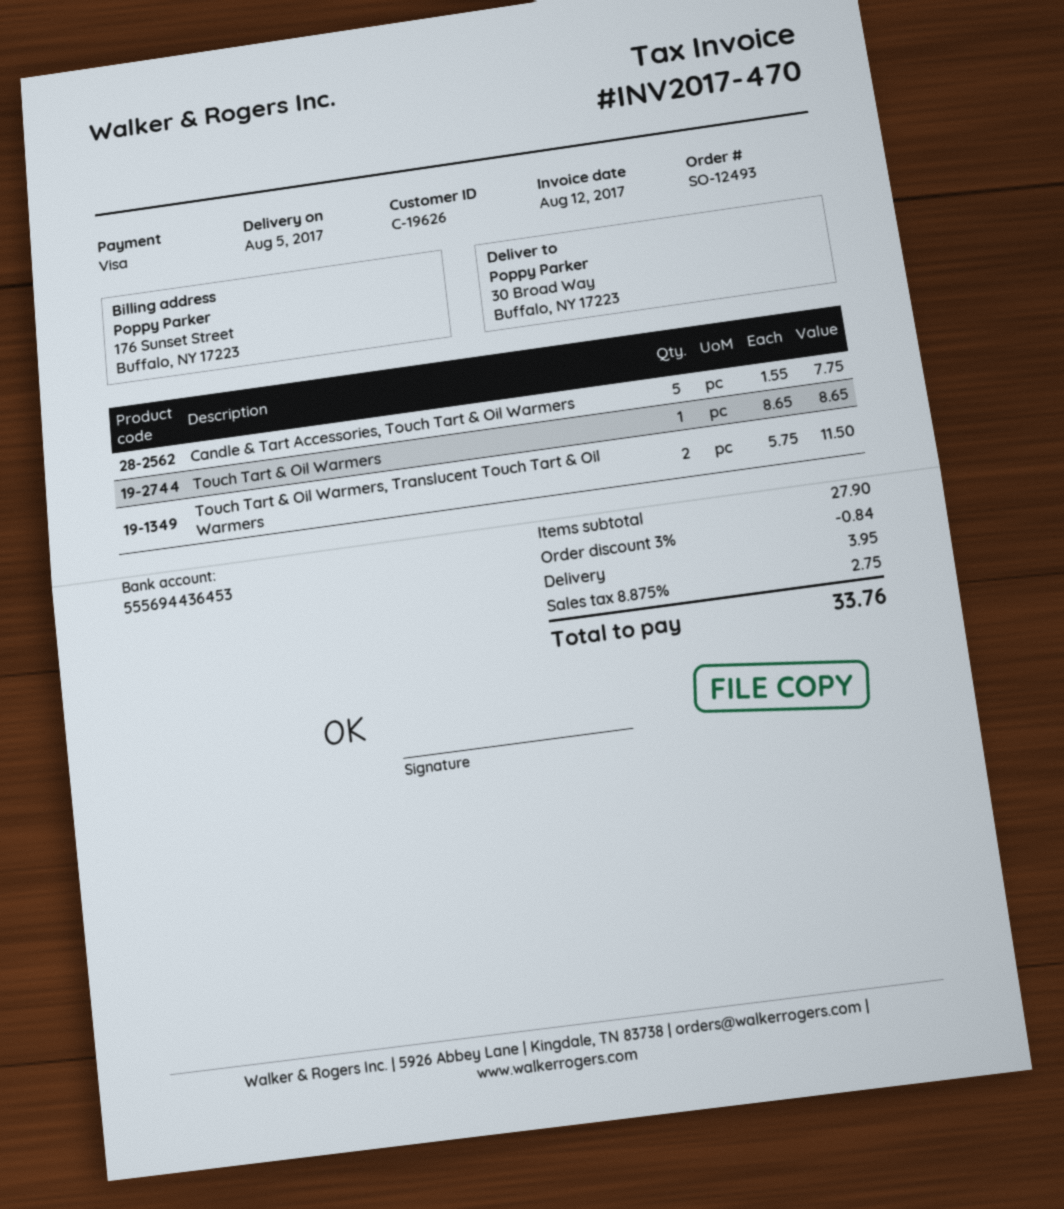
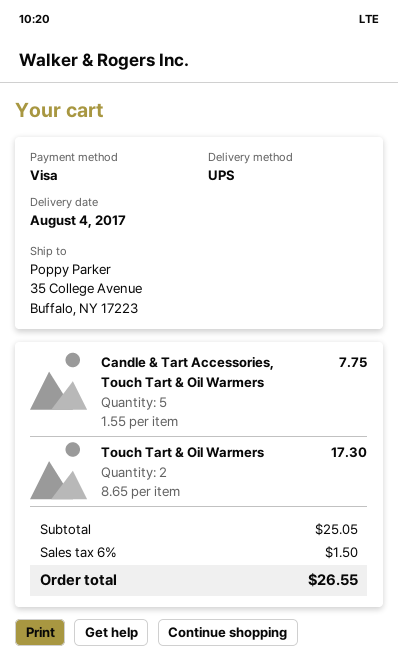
delivery date: 2017-08-05 -> 2017-08-04
ship to: 30 Broad Way, Buffalo, NY 17223 -> 35 College Avenue, Buffalo, NY 17223
Touch Tart & Oil Warmers: 1 x 8.65 = 8.65 -> 2 x 8.65 = 17.30
Touch Tart & Oil Warmers, Translucent Touch Tart & Oil Warmers: 2 x 5.75 = 11.50 -> none
subtotal: 27.90 -> 25.05
discount: 3% = 0.84 -> none
shipping: 3.95 -> none
tax: 8.875% = 2.75 -> 6% = 1.50
total: 33.76 -> 26.55

